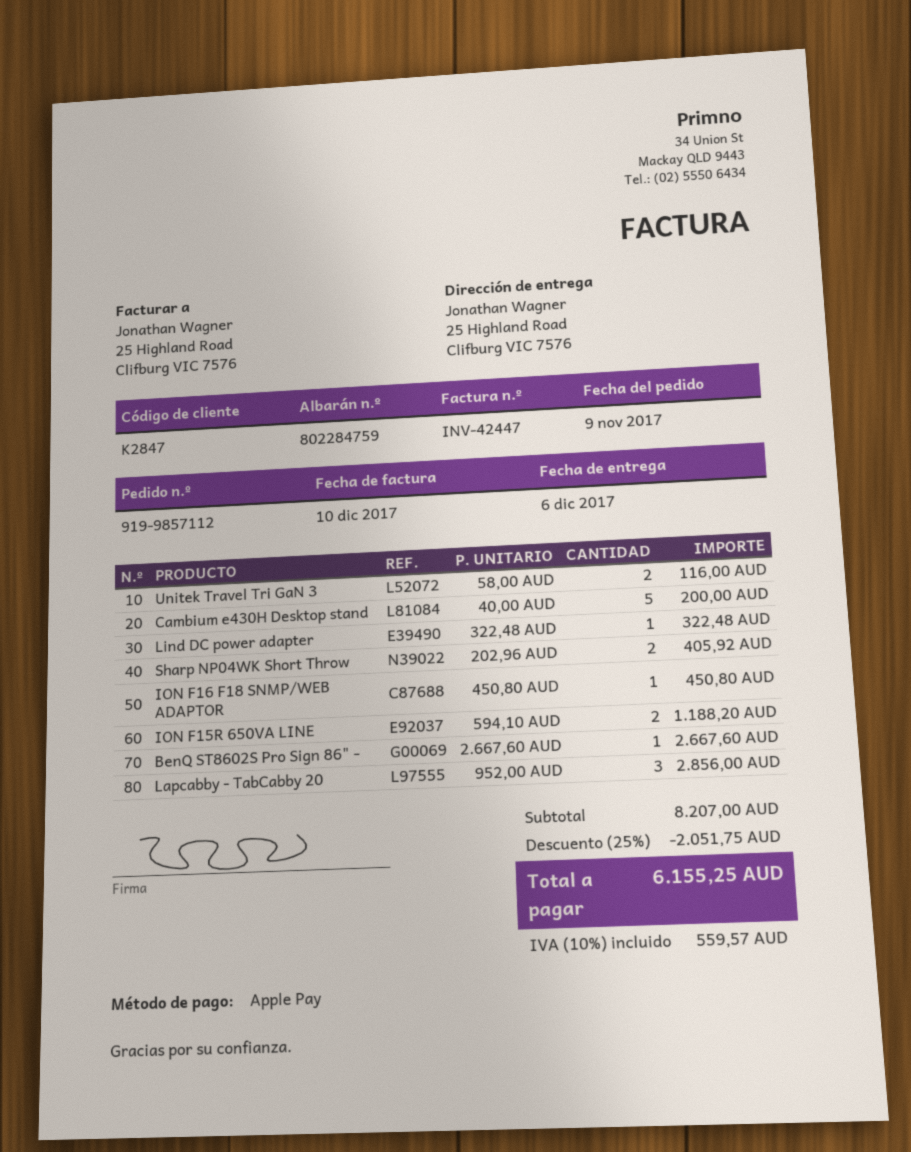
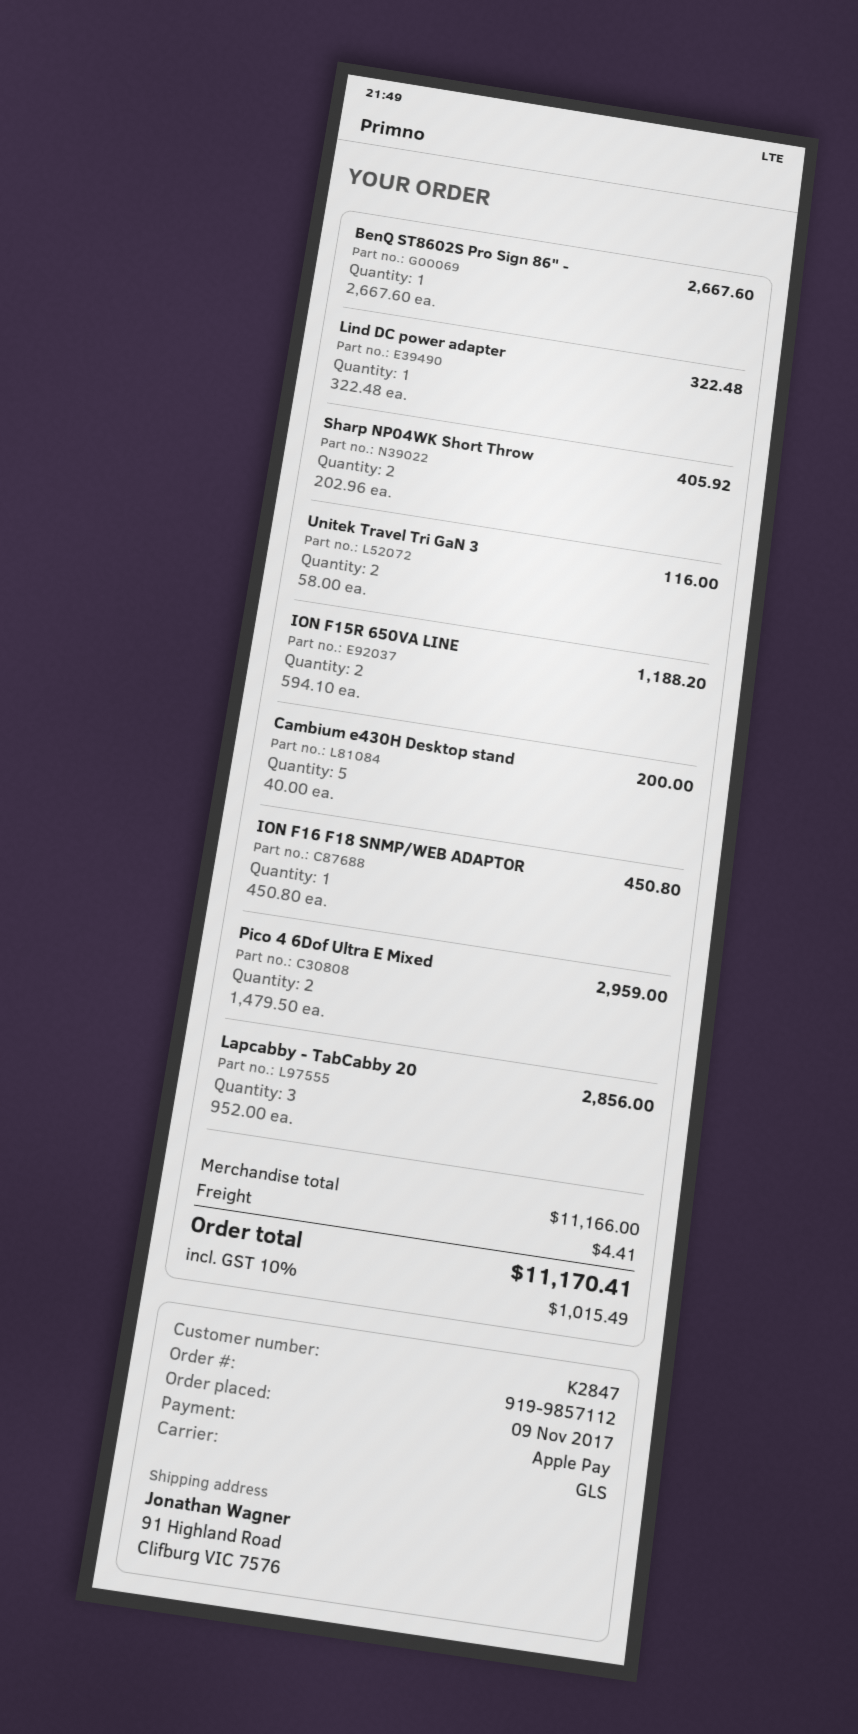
ship to: 25 Highland Road, Clifburg VIC 7576 -> 91 Highland Road, Clifburg VIC 7576
Pico 4 6Dof Ultra E Mixed: none -> 2 x 1479.50 = 2959.00
subtotal: 8207.00 -> 11166.00
discount: 25% = 2051.75 -> none
shipping: none -> 4.41
tax: 10% = 559.57 -> 10% = 1015.49
total: 6155.25 -> 11170.41

